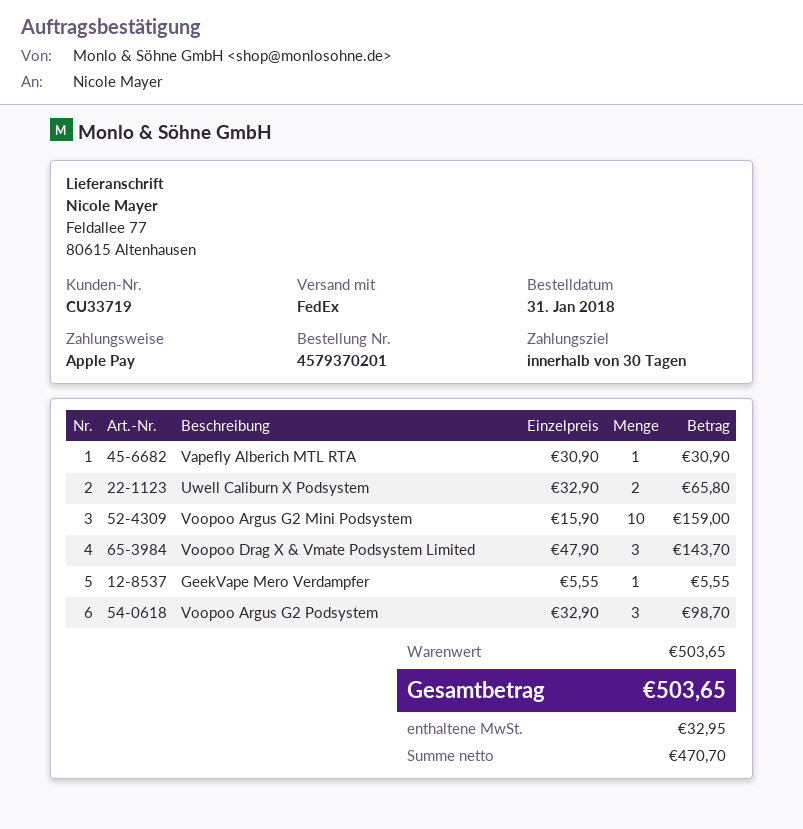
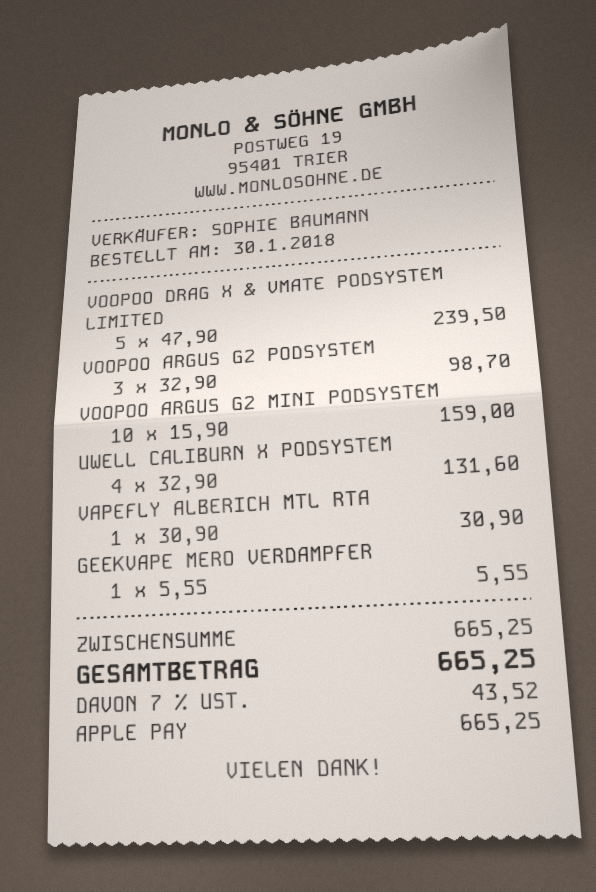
order date: 2018-01-31 -> 2018-01-30
Uwell Caliburn X Podsystem: 2 x 32.90 = 65.80 -> 4 x 32.90 = 131.60
Voopoo Drag X & Vmate Podsystem Limited: 3 x 47.90 = 143.70 -> 5 x 47.90 = 239.50
subtotal: 503.65 -> 665.25
tax: 32.95 -> 43.52
total: 503.65 -> 665.25

